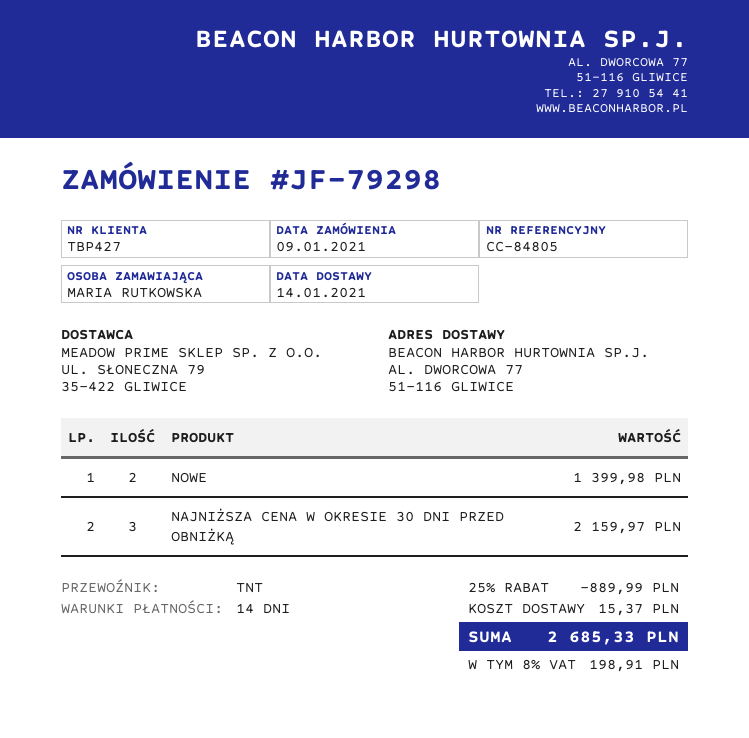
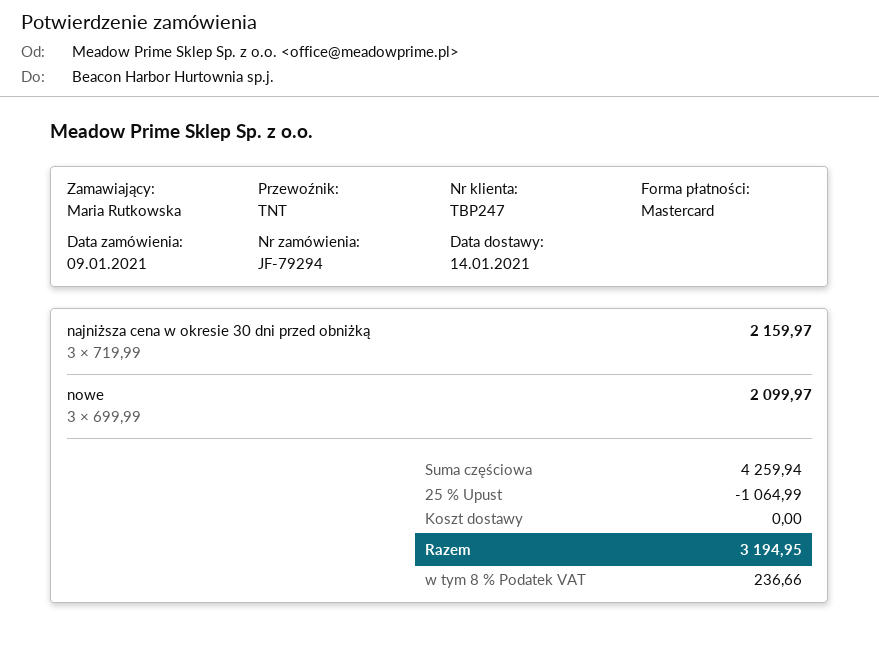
order number: JF-79298 -> JF-79294
customer number: TBP427 -> TBP247
NOWE: 2 for 1399.98 -> 3 for 2099.97
discount: 25% = 889.99 -> 25% = 1064.99
shipping: 15.37 -> 0.00
tax: 8% = 198.91 -> 8% = 236.66
total: 2685.33 -> 3194.95

